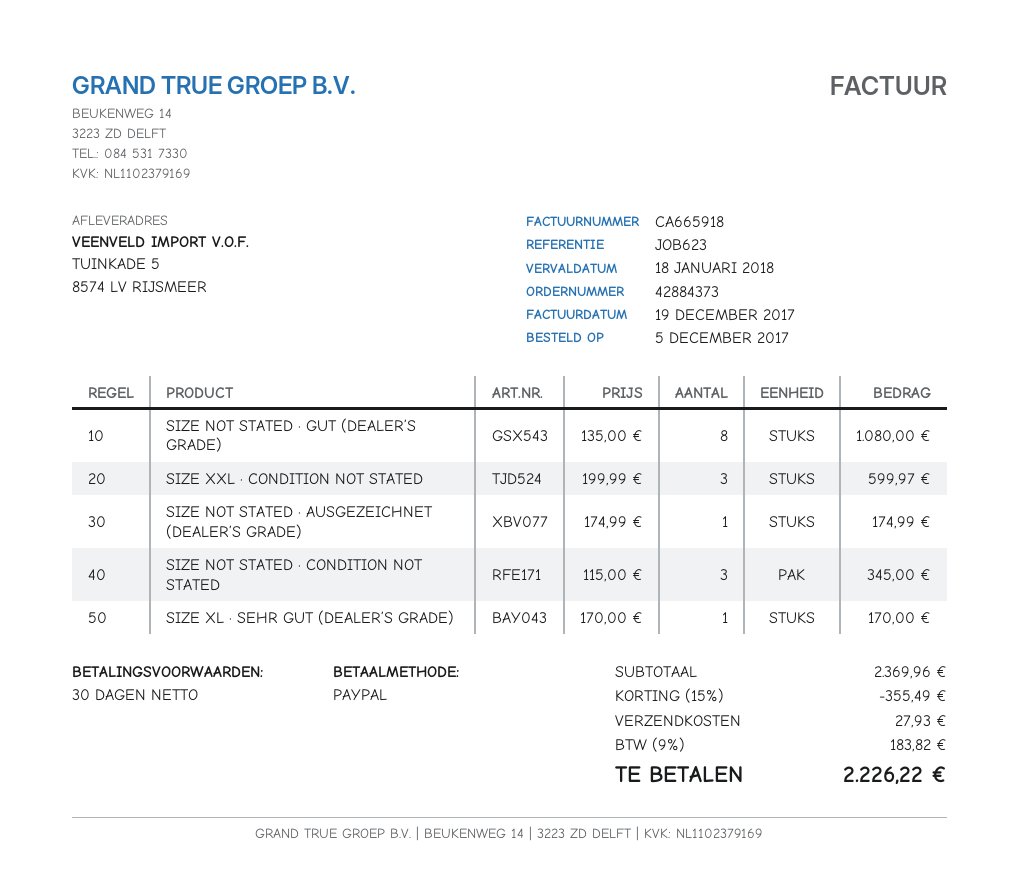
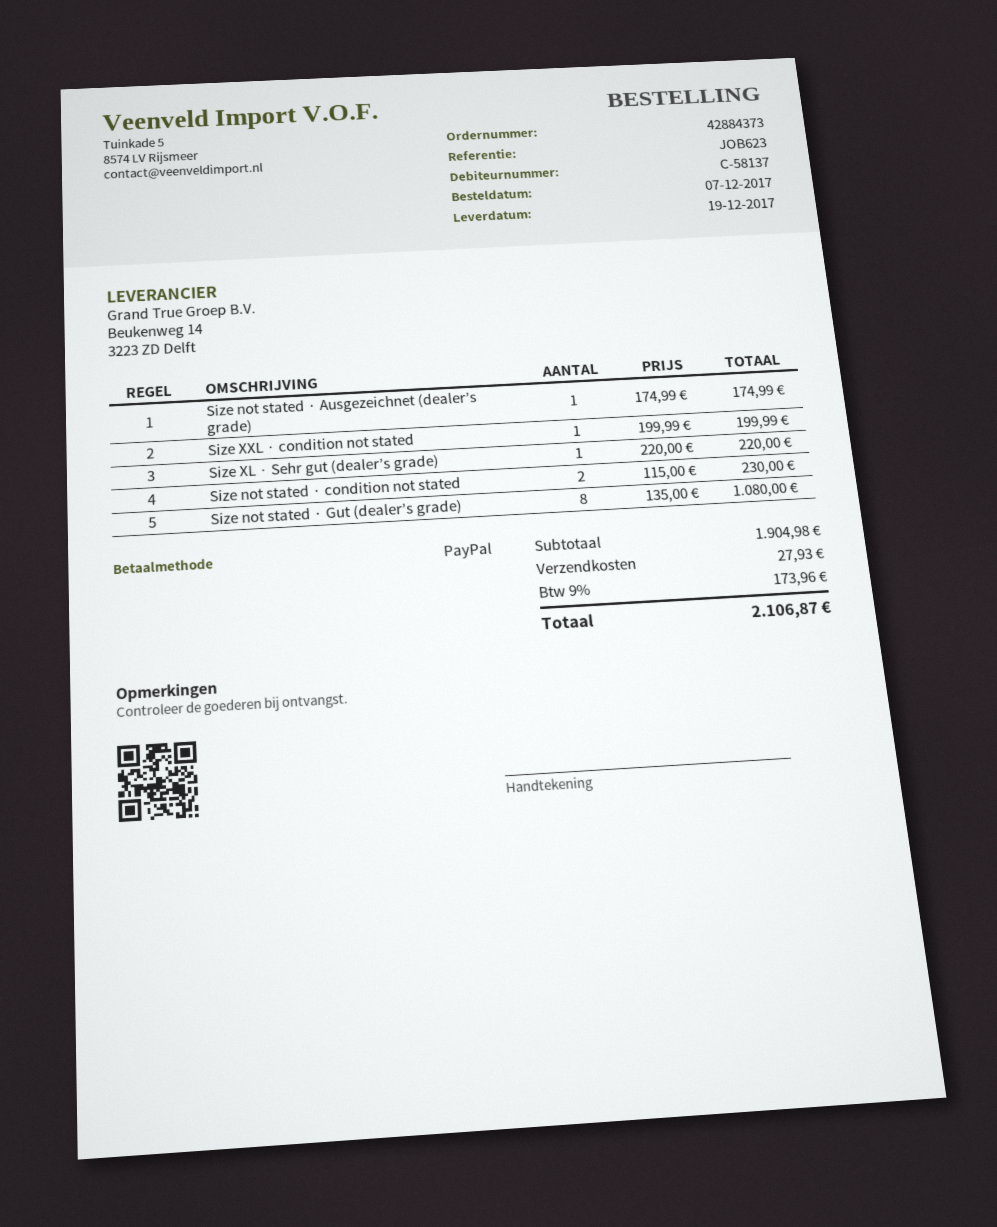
order date: 2017-12-05 -> 2017-12-07
SIZE XXL · CONDITION NOT STATED: 3 x 199.99 = 599.97 -> 1 x 199.99 = 199.99
SIZE NOT STATED · CONDITION NOT STATED: 3 x 115.00 = 345.00 -> 2 x 115.00 = 230.00
SIZE XL · SEHR GUT (DEALER’S GRADE): 1 x 170.00 = 170.00 -> 1 x 220.00 = 220.00
subtotal: 2369.96 -> 1904.98
discount: 15% = 355.49 -> none
tax: 9% = 183.82 -> 9% = 173.96
total: 2226.22 -> 2106.87

